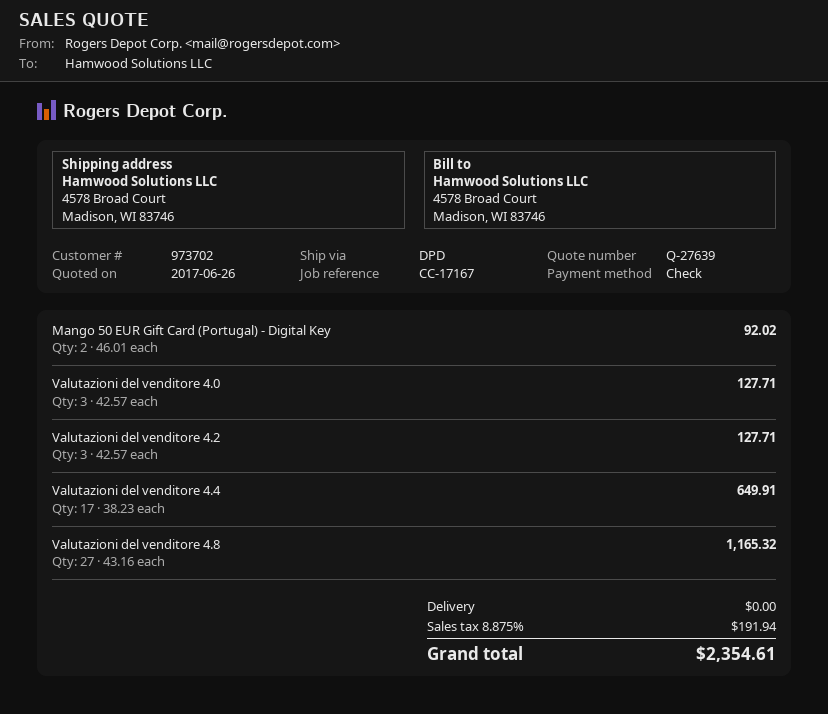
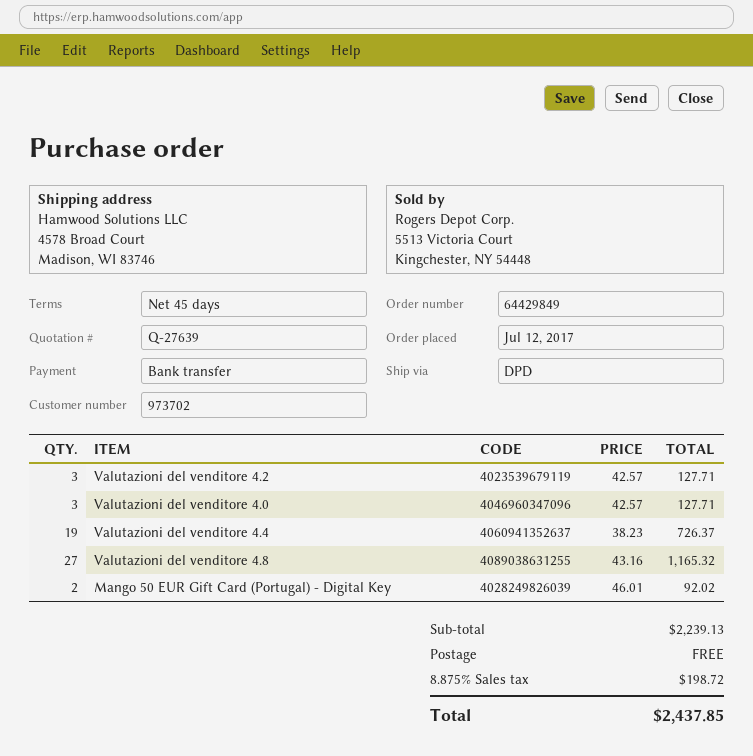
payment method: cheque -> bank transfer
Valutazioni del venditore 4.4: 17 x 38.23 = 649.91 -> 19 x 38.23 = 726.37
tax: 8.875% = 191.94 -> 8.875% = 198.72
total: 2354.61 -> 2437.85

